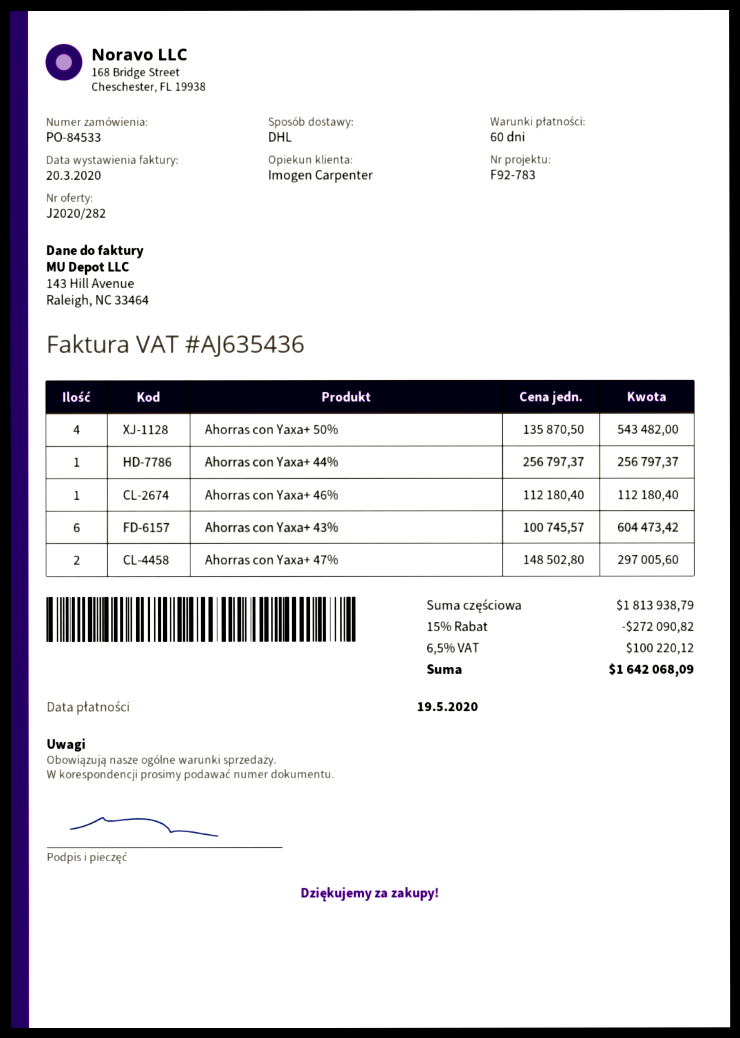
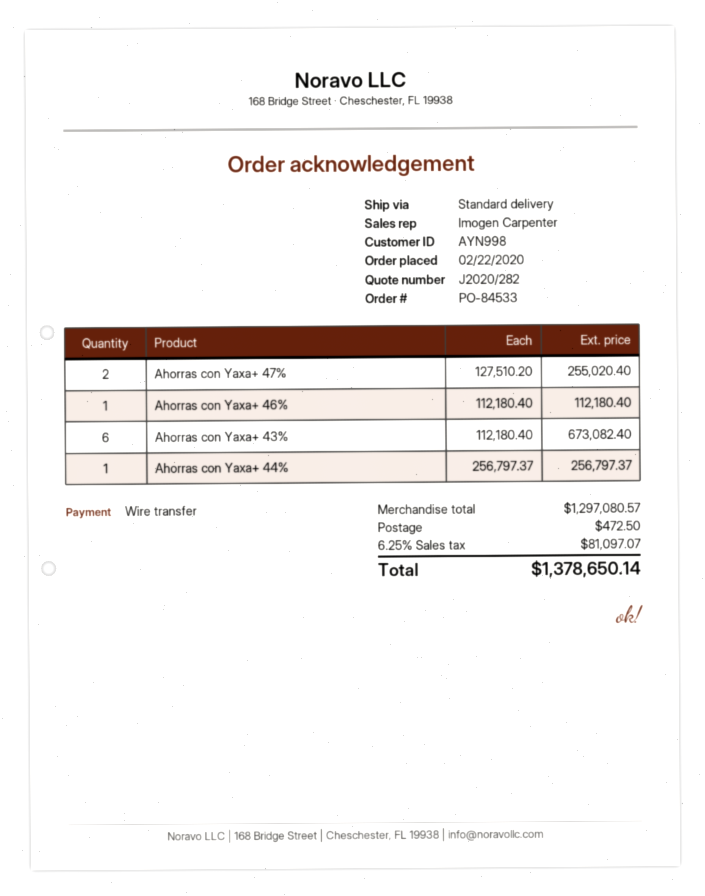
shipping method: DHL -> standard
Ahorras con Yaxa+ 50%: 4 x 135870.50 = 543482.00 -> none
Ahorras con Yaxa+ 43%: 6 x 100745.57 = 604473.42 -> 6 x 112180.40 = 673082.40
Ahorras con Yaxa+ 47%: 2 x 148502.80 = 297005.60 -> 2 x 127510.20 = 255020.40
subtotal: 1813938.79 -> 1297080.57
discount: 15% = 272090.82 -> none
shipping: none -> 472.50
tax: 6.5% = 100220.12 -> 6.25% = 81097.07
total: 1642068.09 -> 1378650.14

